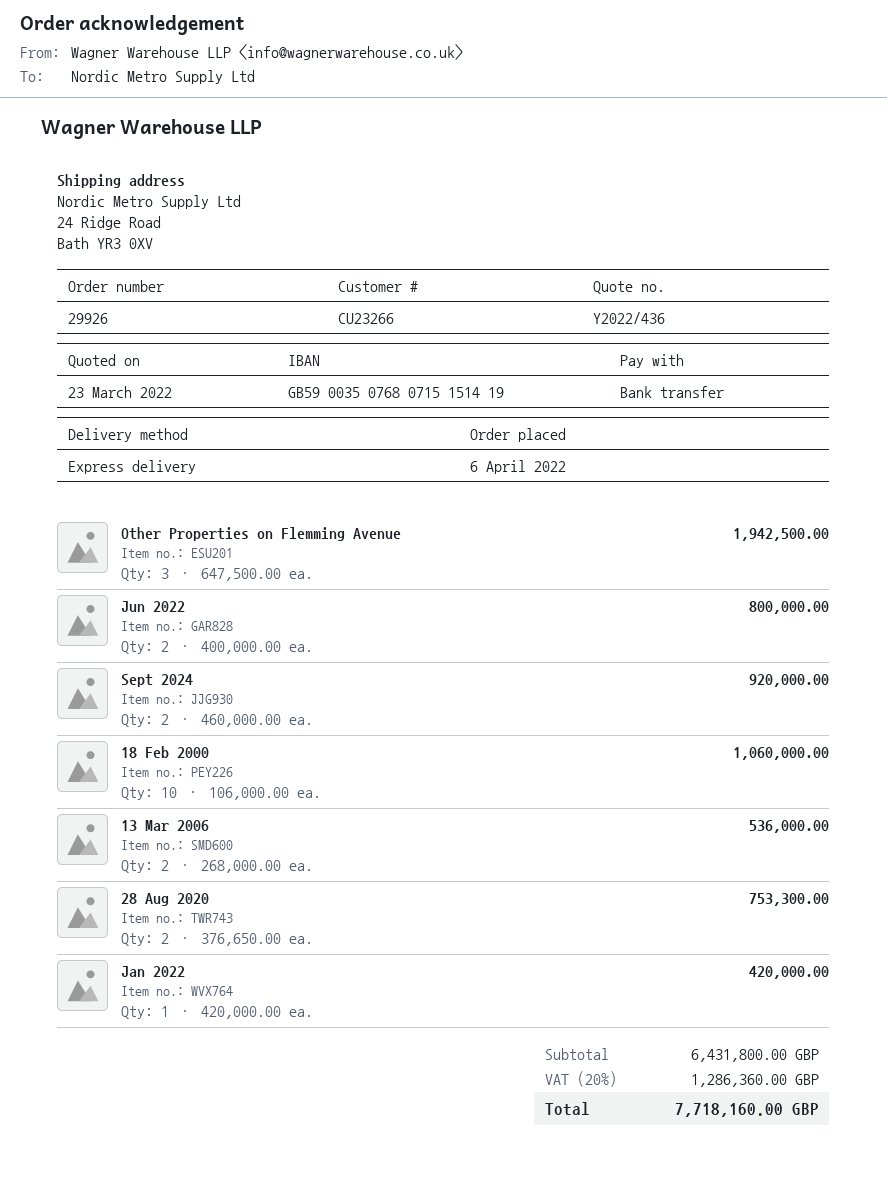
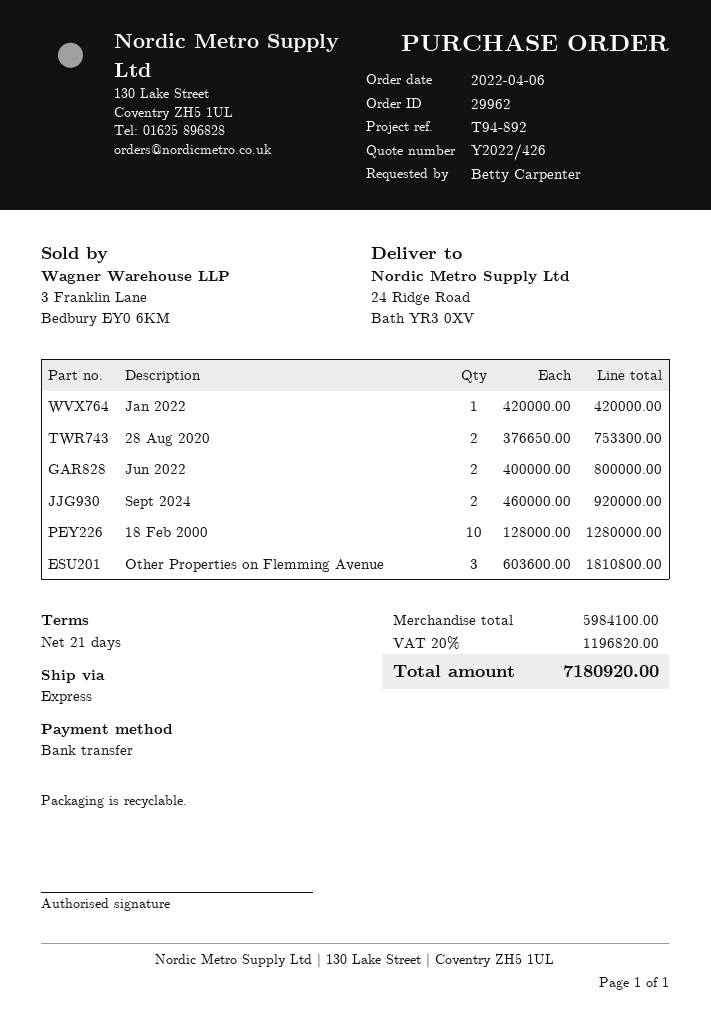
quote number: Y2022/436 -> Y2022/426
order number: 29926 -> 29962
Other Properties on Flemming Avenue: 3 x 647500.00 = 1942500.00 -> 3 x 603600.00 = 1810800.00
18 Feb 2000: 10 x 106000.00 = 1060000.00 -> 10 x 128000.00 = 1280000.00
13 Mar 2006: 2 x 268000.00 = 536000.00 -> none
subtotal: 6431800.00 -> 5984100.00
tax: 20% = 1286360.00 -> 20% = 1196820.00
total: 7718160.00 -> 7180920.00

